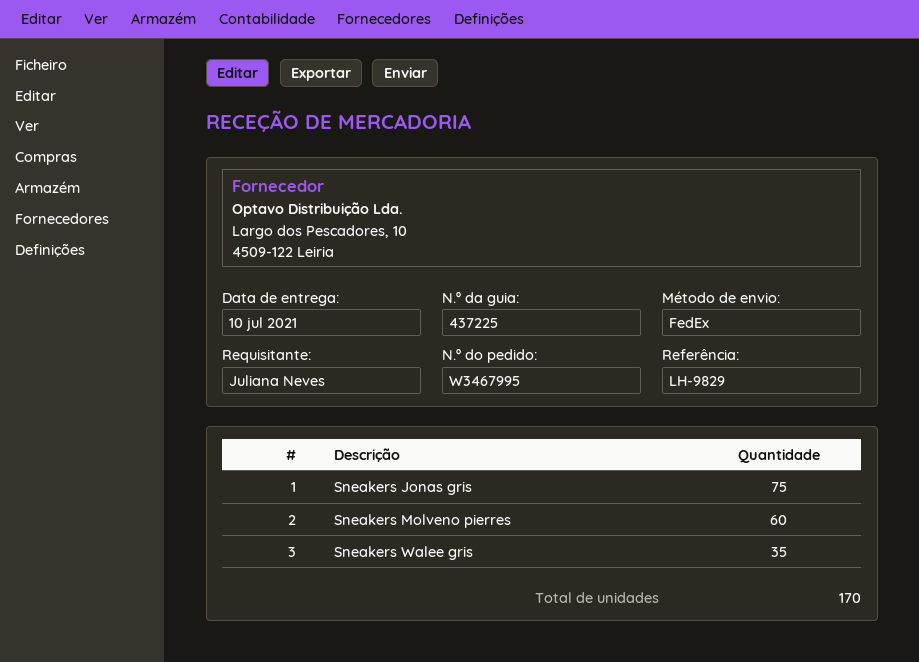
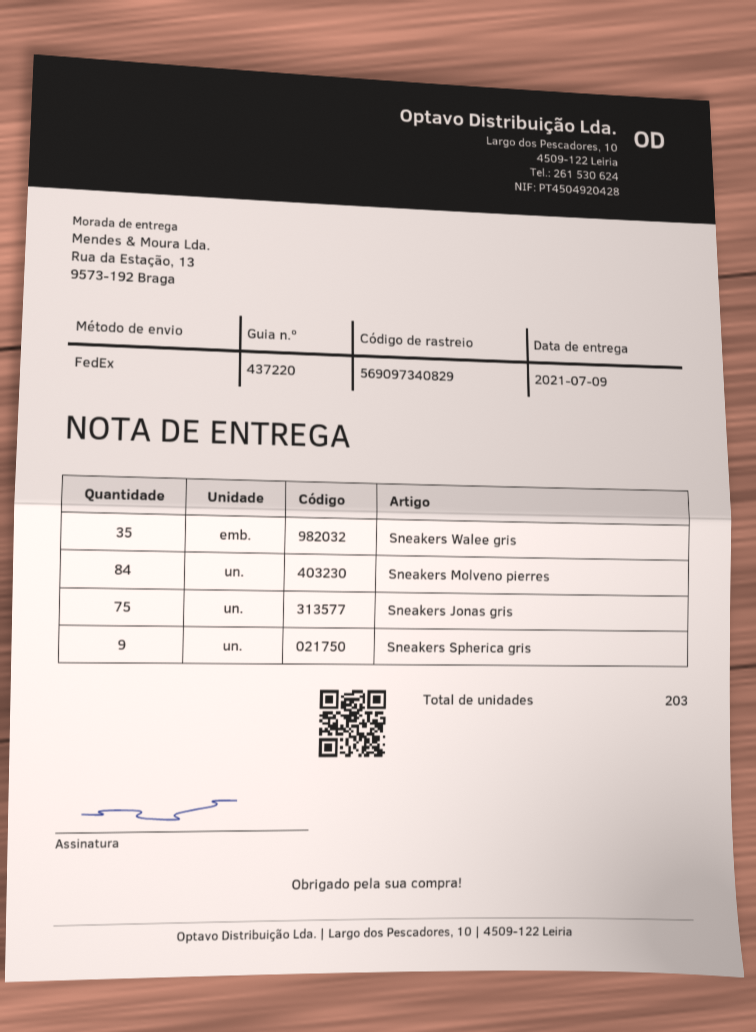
delivery note number: 437225 -> 437220
delivery date: 2021-07-10 -> 2021-07-09
Sneakers Molveno pierres: 60 -> 84
Sneakers Spherica gris: none -> 9
total quantity: 170 -> 203

